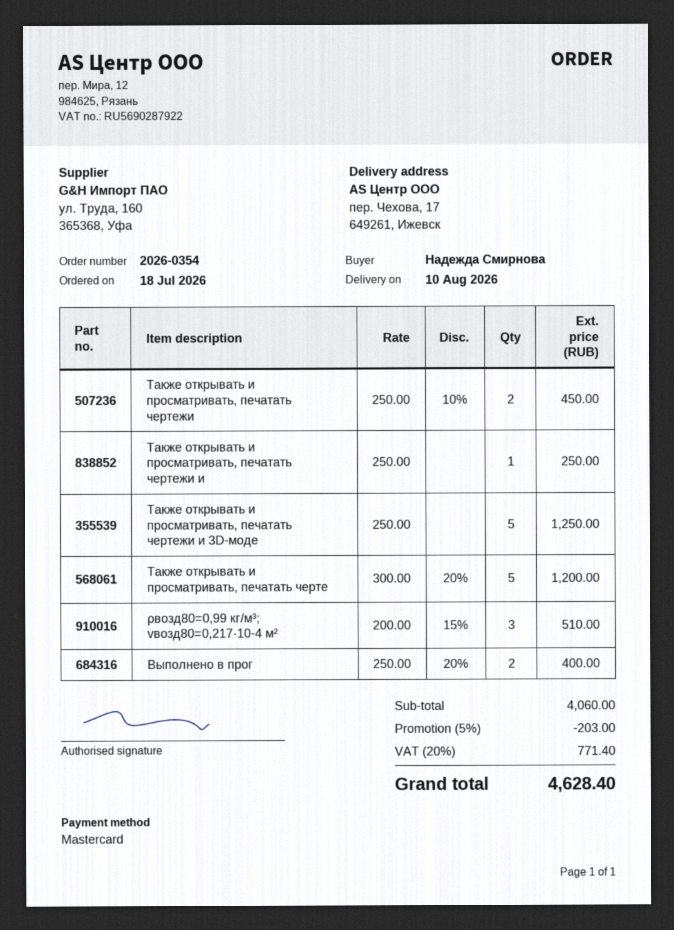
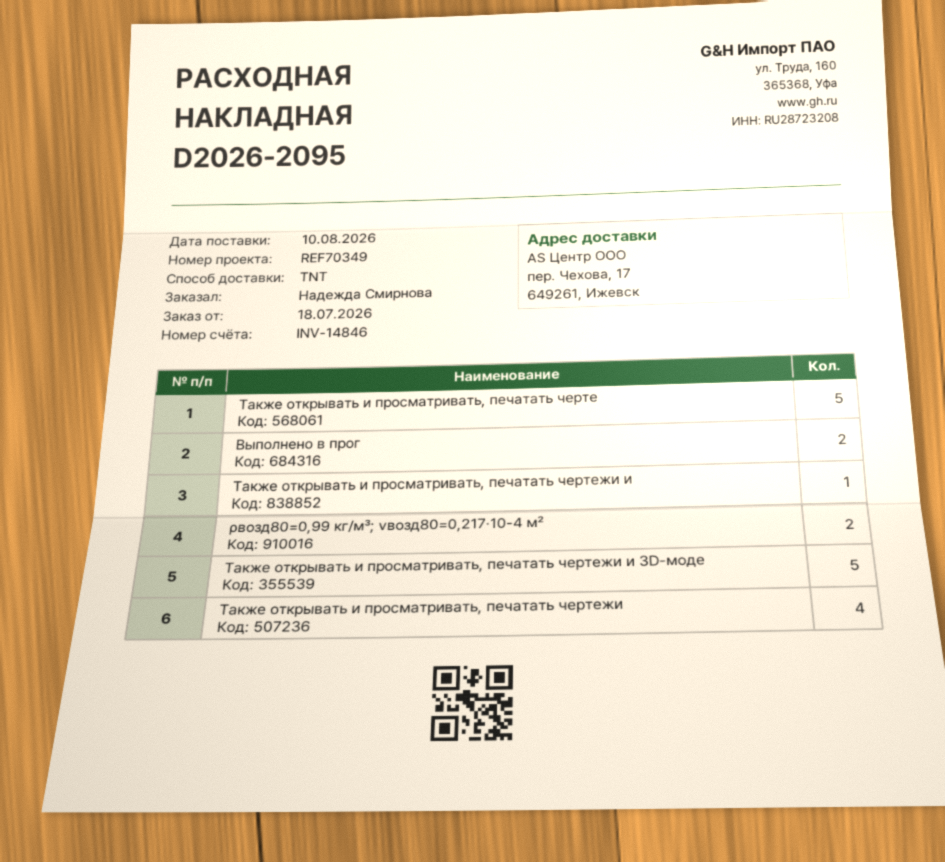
Также открывать и просматривать, печатать чертежи: 2 -> 4
ρвозд80=0,99 кг/м³; vвозд80=0,217·10-4 м²: 3 -> 2

